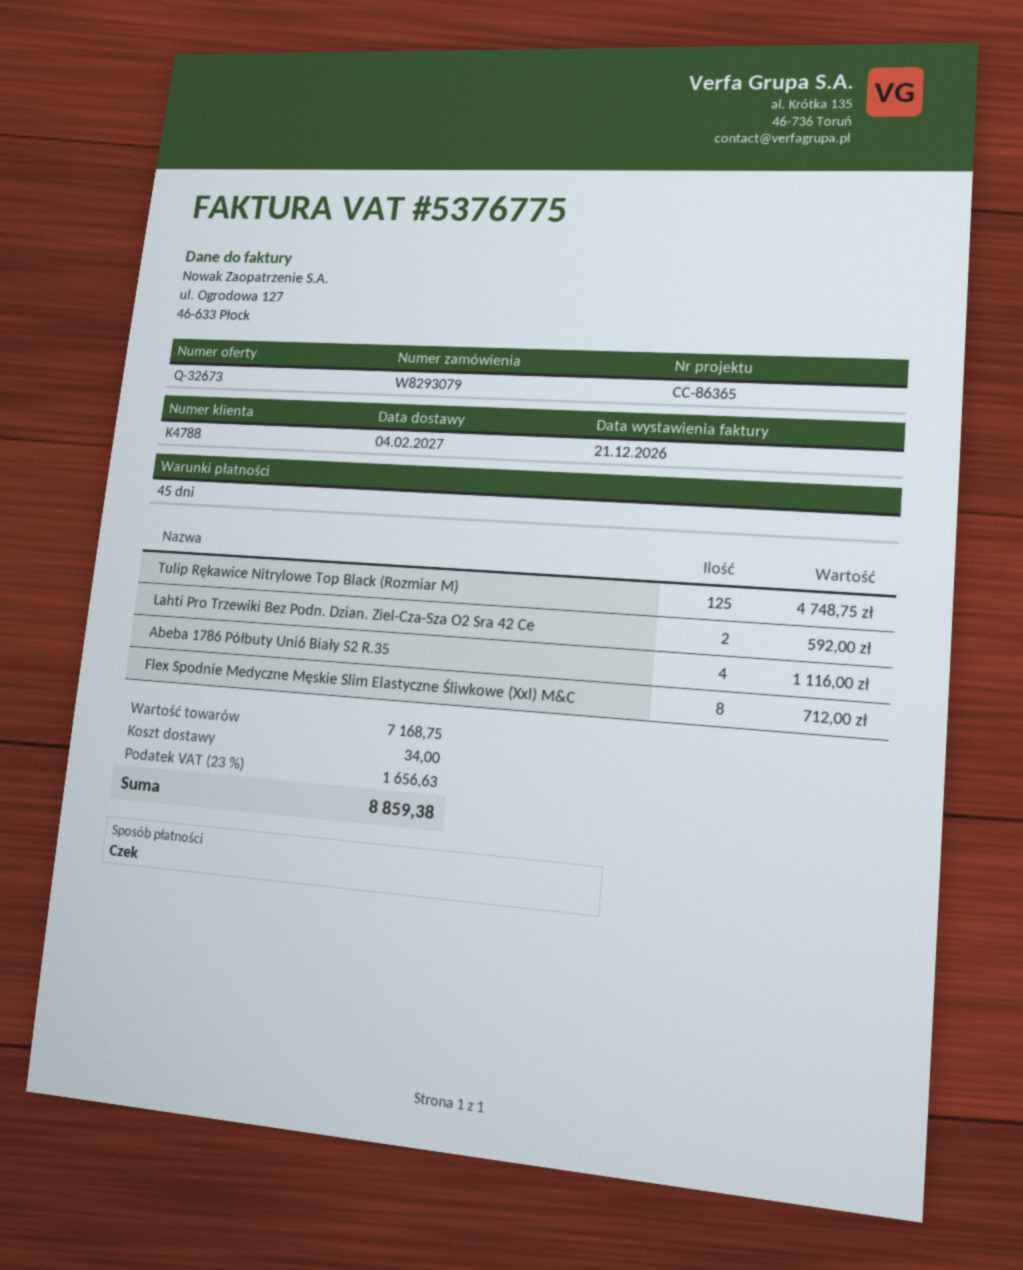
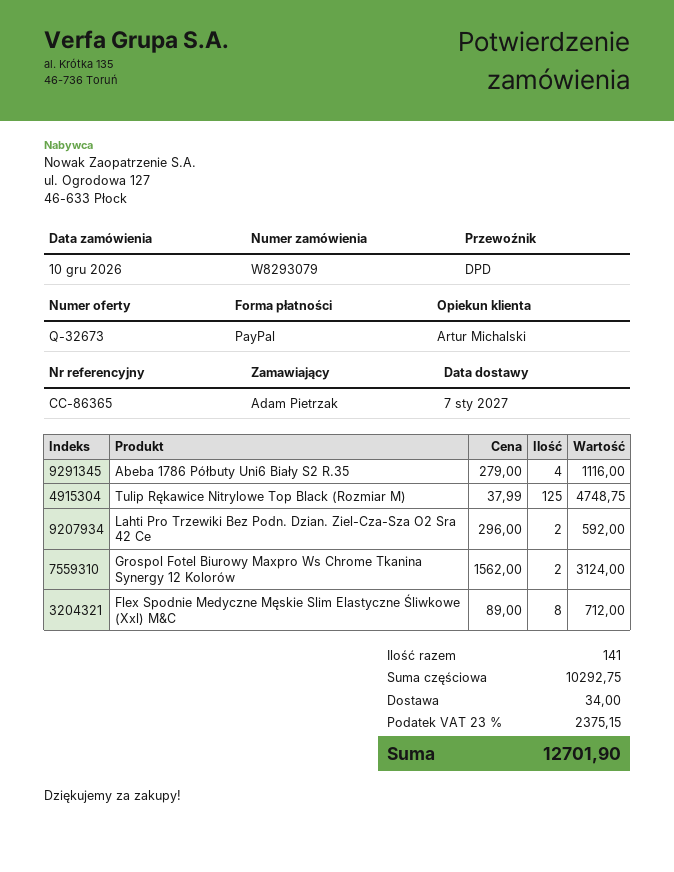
delivery date: 2027-02-04 -> 2027-01-07
payment method: cheque -> PayPal
Grospol Fotel Biurowy Maxpro Ws Chrome Tkanina Synergy 12 Kolorów: none -> 2 for 3124.00
subtotal: 7168.75 -> 10292.75
tax: 23% = 1656.63 -> 23% = 2375.15
total: 8859.38 -> 12701.90

